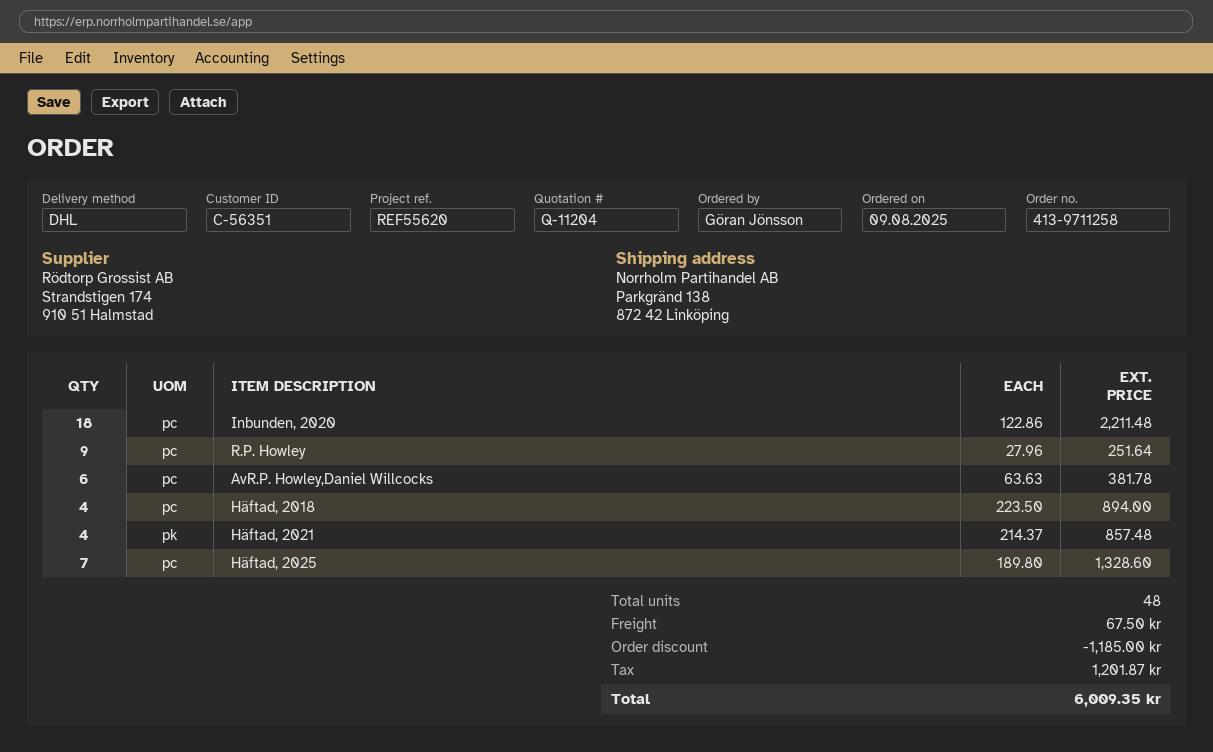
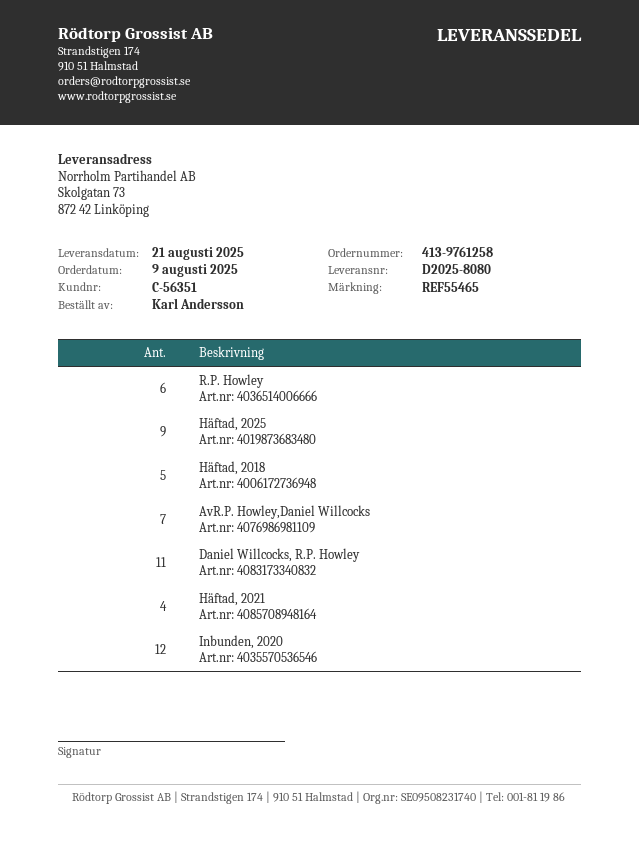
order number: 413-9711258 -> 413-9761258
reference: REF55620 -> REF55465
ordered by: Göran Jönsson -> Karl Andersson
ship to: Parkgränd 138, 872 42 Linköping -> Skolgatan 73, 872 42 Linköping
Inbunden, 2020: 18 -> 12
R.P. Howley: 9 -> 6
AvR.P. Howley,Daniel Willcocks: 6 -> 7
Häftad, 2018: 4 -> 5
Häftad, 2025: 7 -> 9
Daniel Willcocks, R.P. Howley: none -> 11

